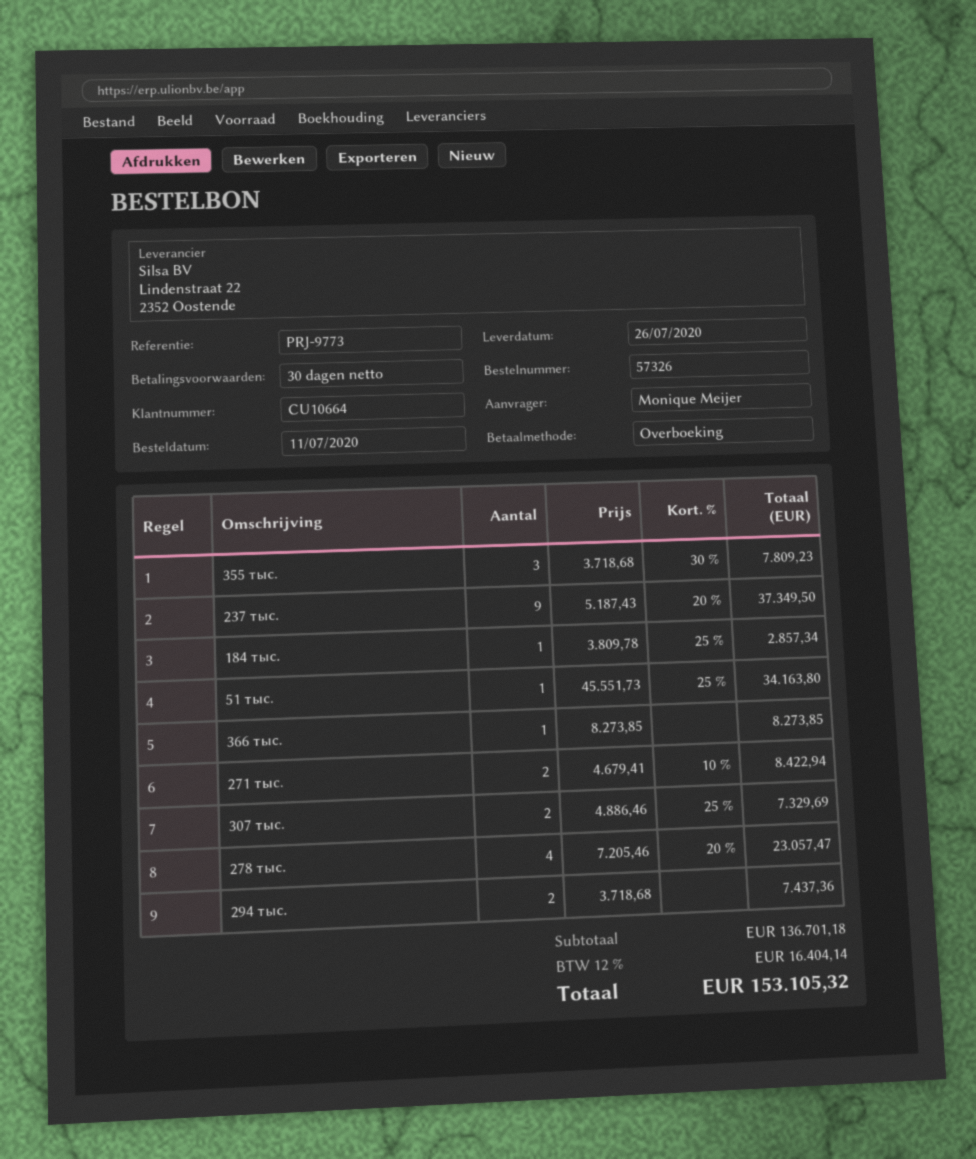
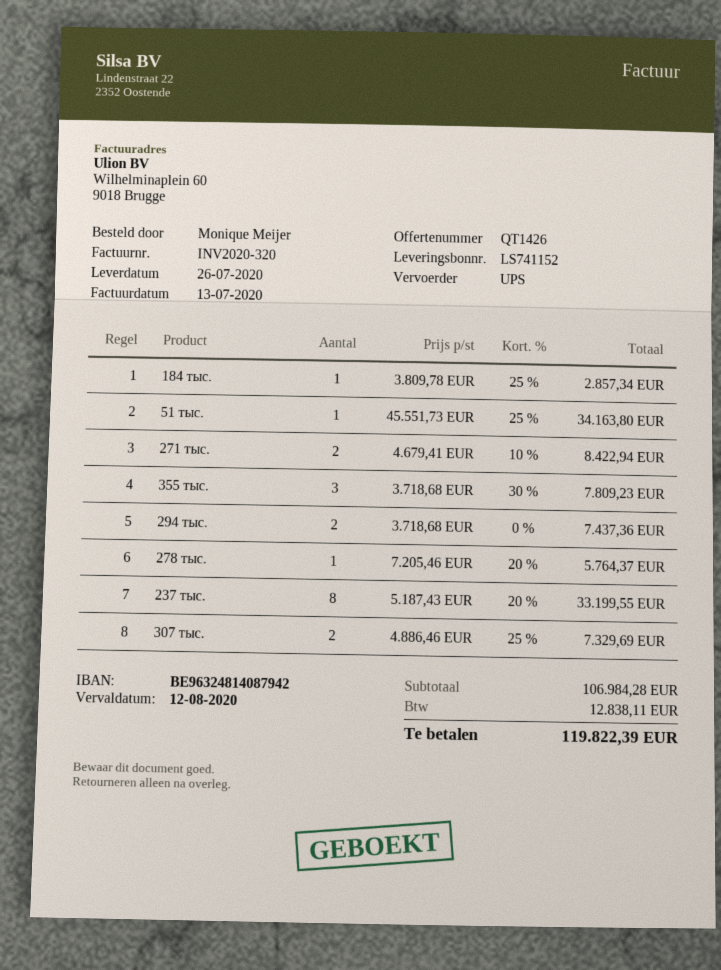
237 тыс.: 9 x 5187.43 - 20% = 37349.50 -> 8 x 5187.43 - 20% = 33199.55
366 тыс.: 1 x 8273.85 = 8273.85 -> none
278 тыс.: 4 x 7205.46 - 20% = 23057.47 -> 1 x 7205.46 - 20% = 5764.37
subtotal: 136701.18 -> 106984.28
tax: 16404.14 -> 12838.11
total: 153105.32 -> 119822.39

